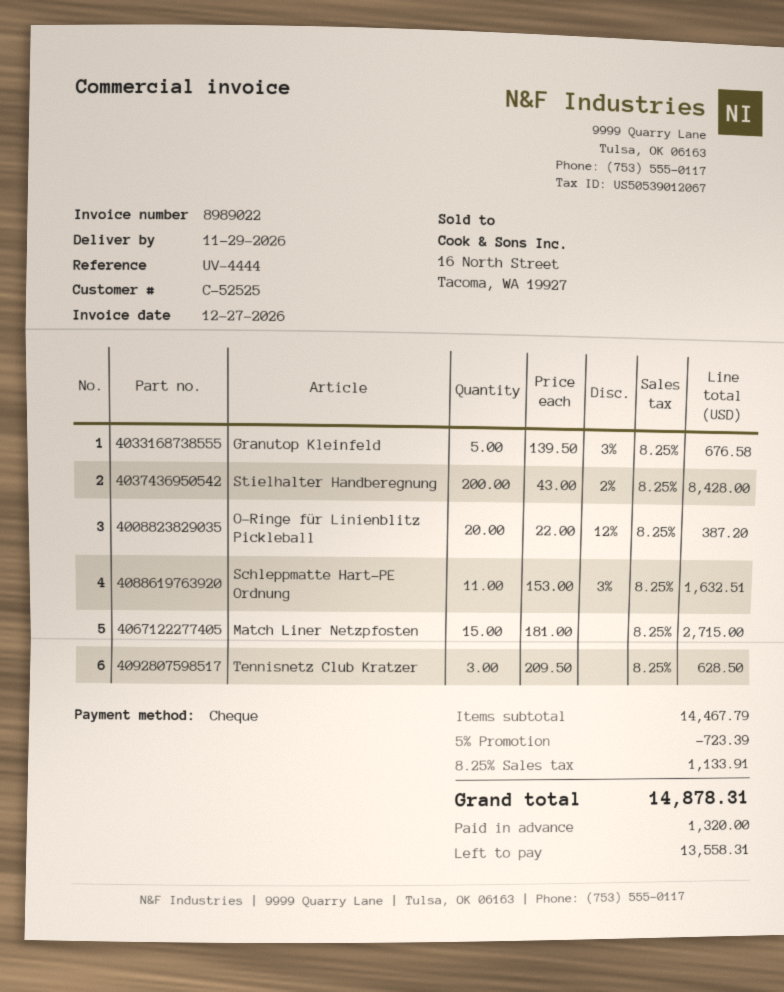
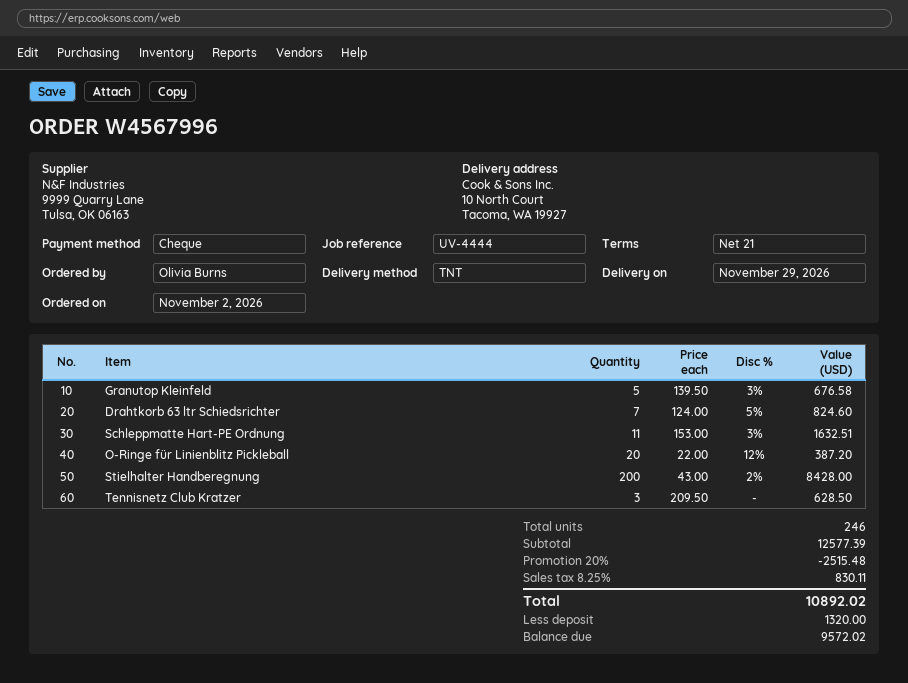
Match Liner Netzpfosten: 15 x 181.00 = 2715.00 -> none
Drahtkorb 63 ltr Schiedsrichter: none -> 7 x 124.00 - 5% = 824.60
subtotal: 14467.79 -> 12577.39
discount: 5% = 723.39 -> 20% = 2515.48
tax: 8.25% = 1133.91 -> 8.25% = 830.11
total: 14878.31 -> 10892.02
balance: 13558.31 -> 9572.02

